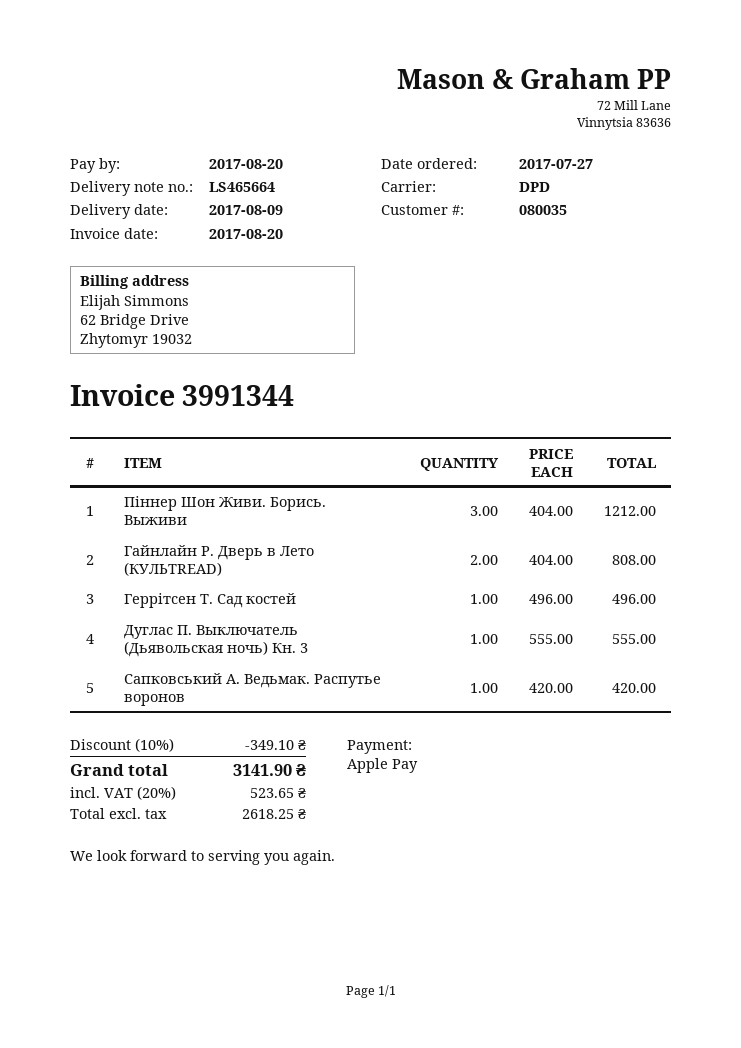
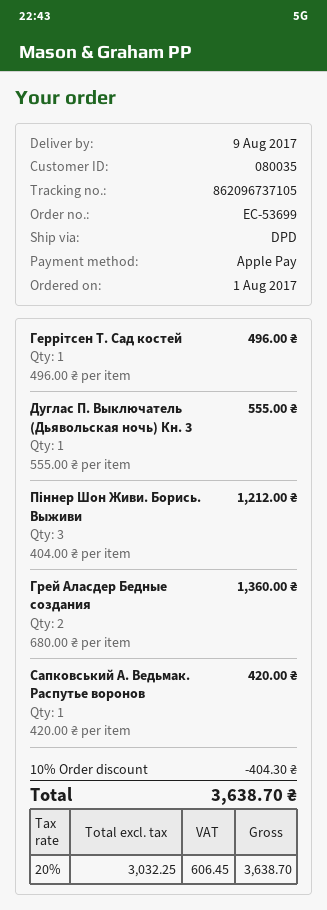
order date: 2017-07-27 -> 2017-08-01
Гайнлайн Р. Дверь в Лето (КУЛЬТREAD): 2 x 404.00 = 808.00 -> none
Грей Аласдер Бедные создания: none -> 2 x 680.00 = 1360.00
discount: 10% = 349.10 -> 10% = 404.30
net: 2618.25 -> 3032.25
tax: 20% = 523.65 -> 20% = 606.45
total: 3141.90 -> 3638.70

